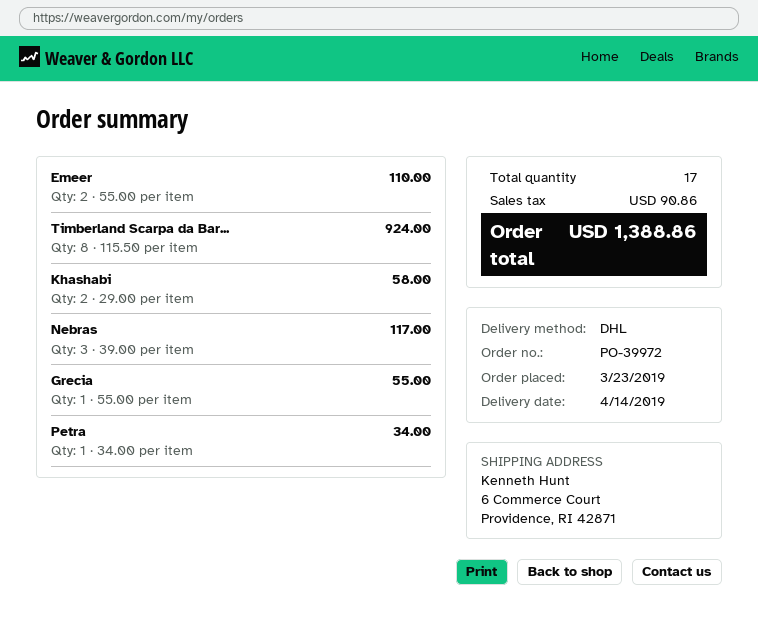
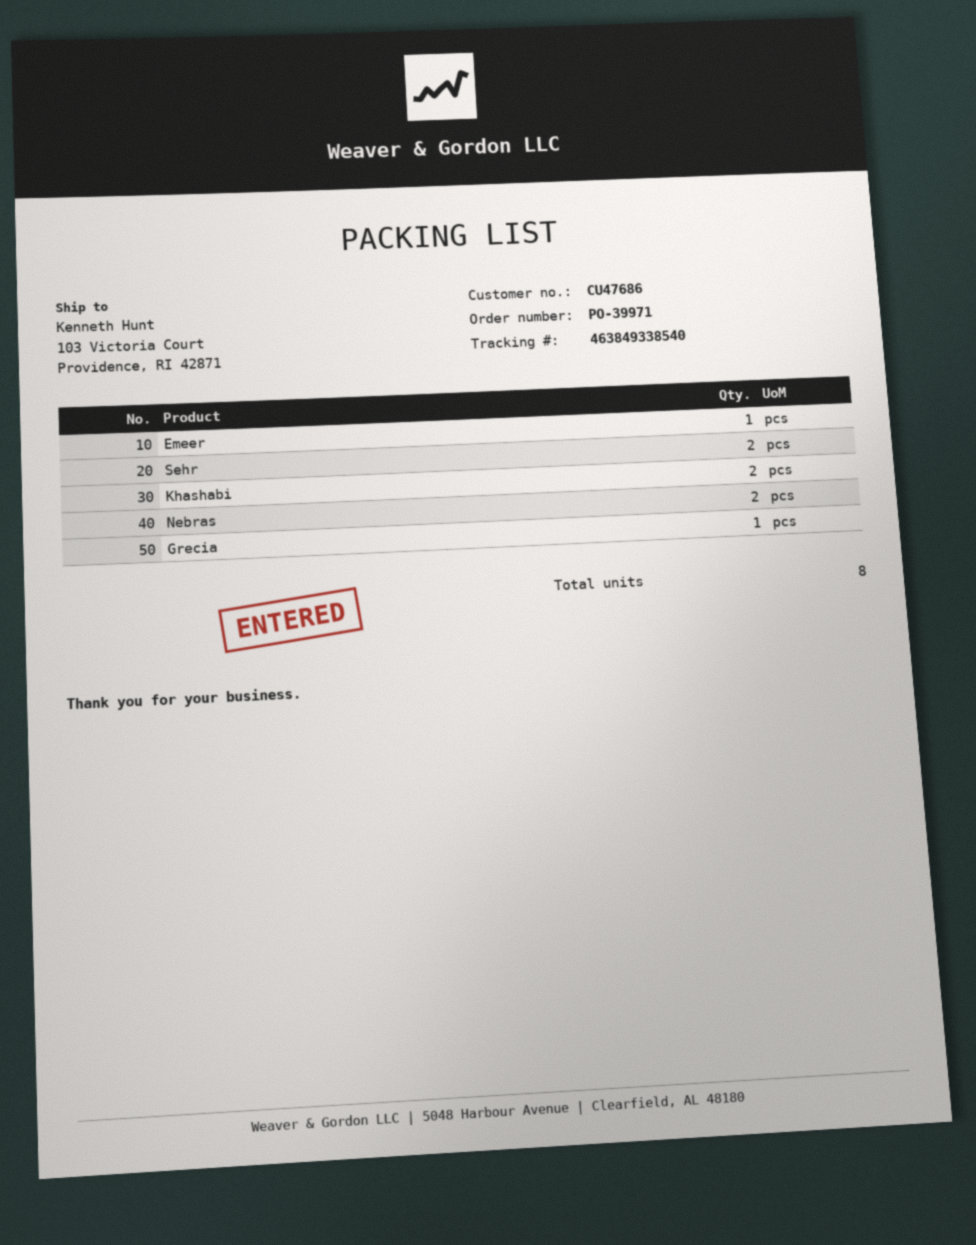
order number: PO-39972 -> PO-39971
ship to: 6 Commerce Court, Providence, RI 42871 -> 103 Victoria Court, Providence, RI 42871
Emeer: 2 -> 1
Timberland Scarpa da Bar...: 8 -> none
Nebras: 3 -> 2
Petra: 1 -> none
Sehr: none -> 2
total quantity: 17 -> 8

